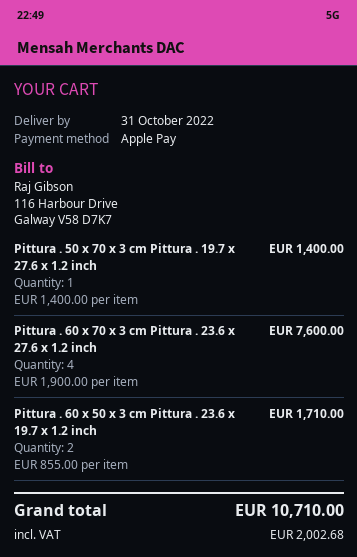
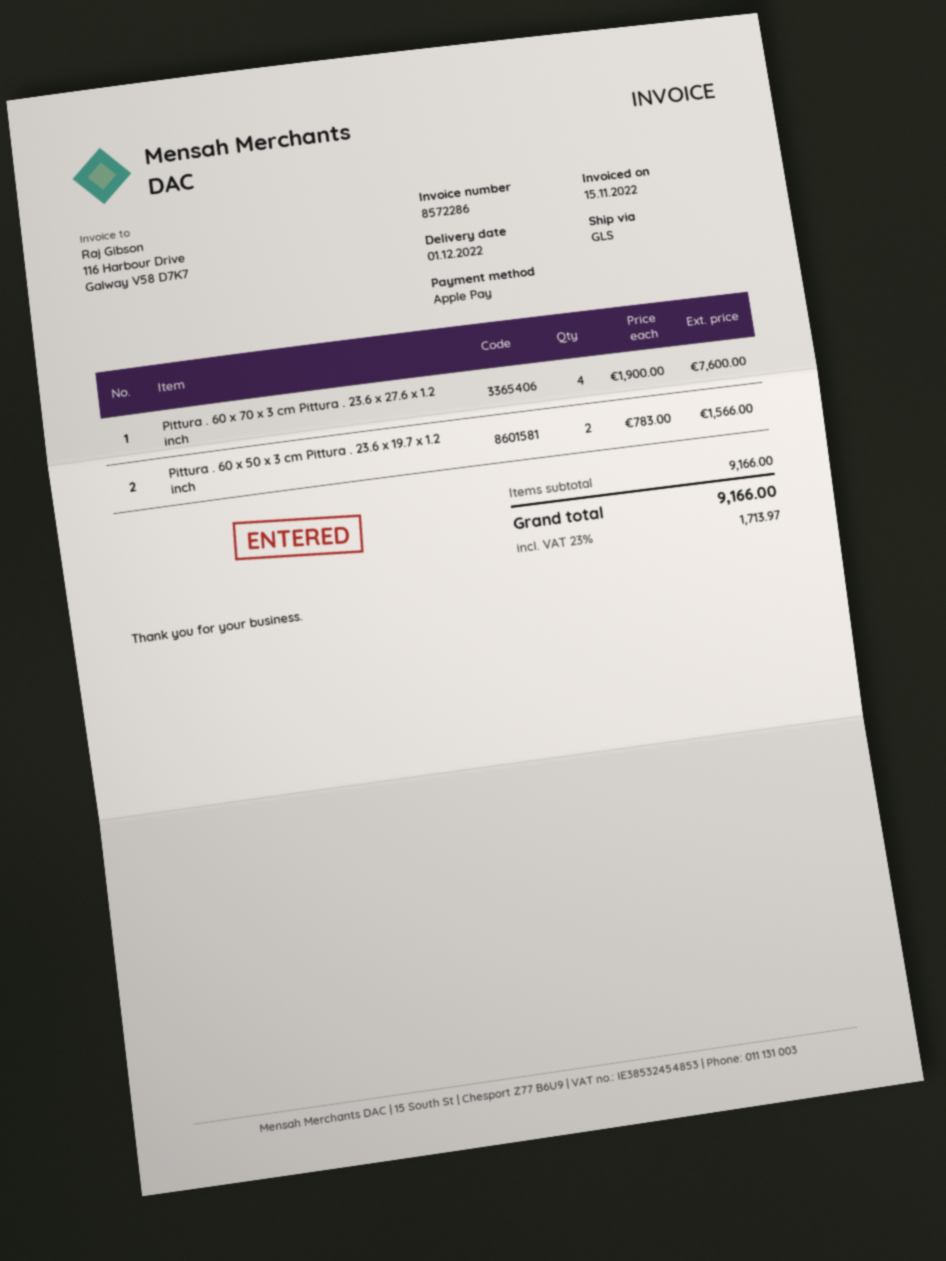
delivery date: 2022-10-31 -> 2022-12-01
Pittura . 50 x 70 x 3 cm Pittura . 19.7 x 27.6 x 1.2 inch: 1 x 1400.00 = 1400.00 -> none
Pittura . 60 x 50 x 3 cm Pittura . 23.6 x 19.7 x 1.2 inch: 2 x 855.00 = 1710.00 -> 2 x 783.00 = 1566.00
tax: 2002.68 -> 1713.97
total: 10710.00 -> 9166.00

